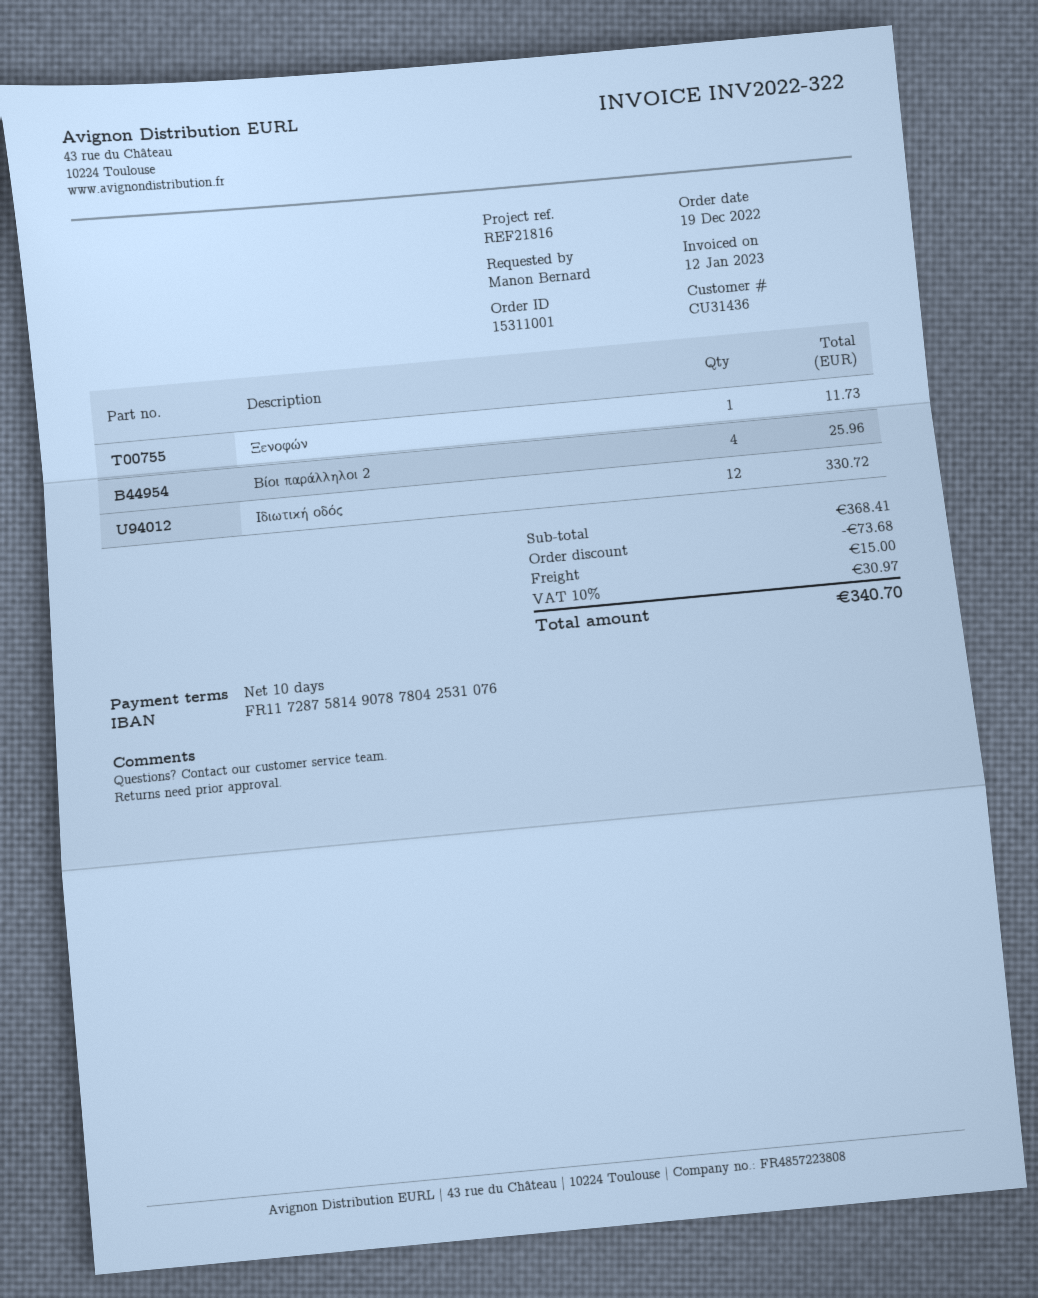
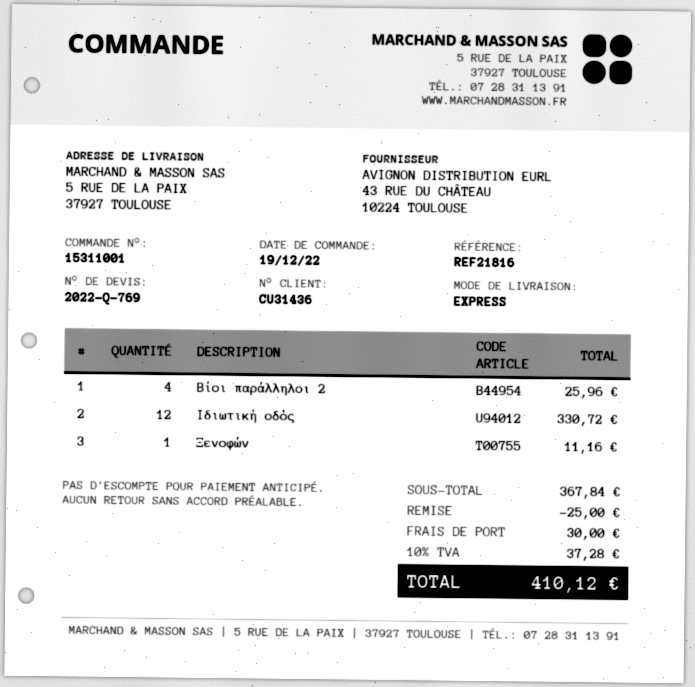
Ξενοφών: 1 for 11.73 -> 1 for 11.16
subtotal: 368.41 -> 367.84
discount: 73.68 -> 25.00
shipping: 15.00 -> 30.00
tax: 10% = 30.97 -> 10% = 37.28
total: 340.70 -> 410.12

